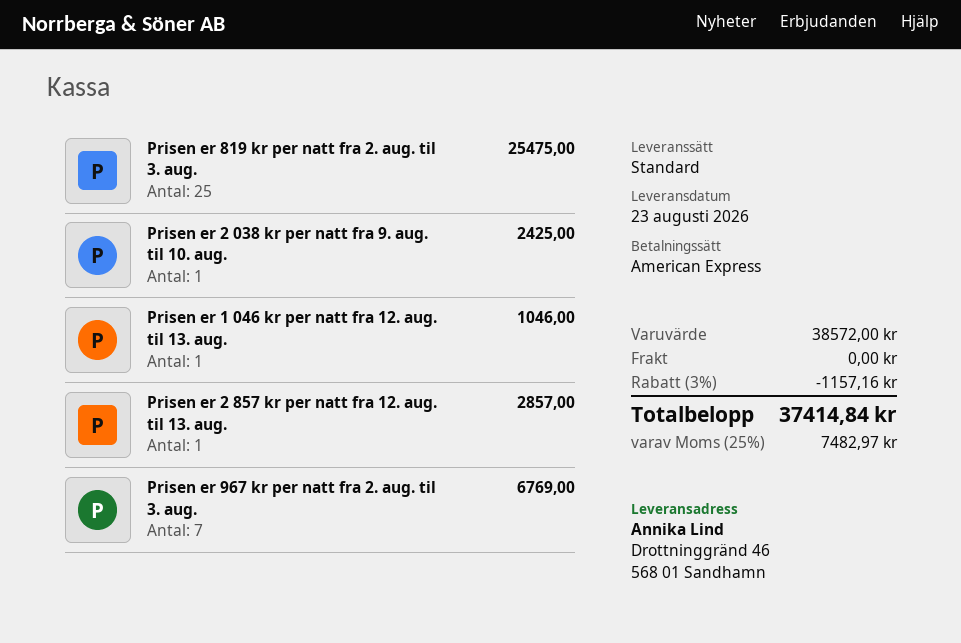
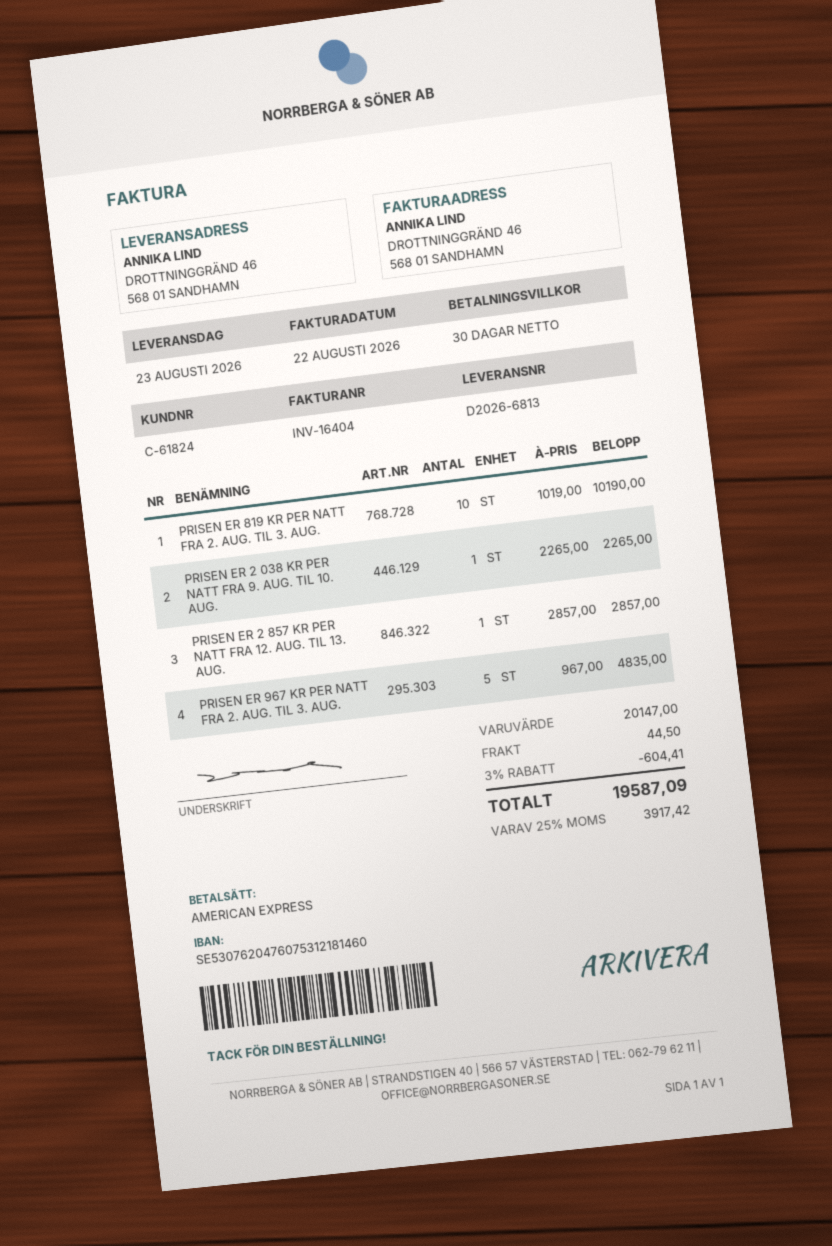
Prisen er 819 kr per natt fra 2. aug. til 3. aug.: 25 for 25475.00 -> 10 for 10190.00
Prisen er 2 038 kr per natt fra 9. aug. til 10. aug.: 1 for 2425.00 -> 1 for 2265.00
Prisen er 1 046 kr per natt fra 12. aug. til 13. aug.: 1 for 1046.00 -> none
Prisen er 967 kr per natt fra 2. aug. til 3. aug.: 7 for 6769.00 -> 5 for 4835.00
subtotal: 38572.00 -> 20147.00
discount: 3% = 1157.16 -> 3% = 604.41
shipping: 0.00 -> 44.50
tax: 25% = 7482.97 -> 25% = 3917.42
total: 37414.84 -> 19587.09

